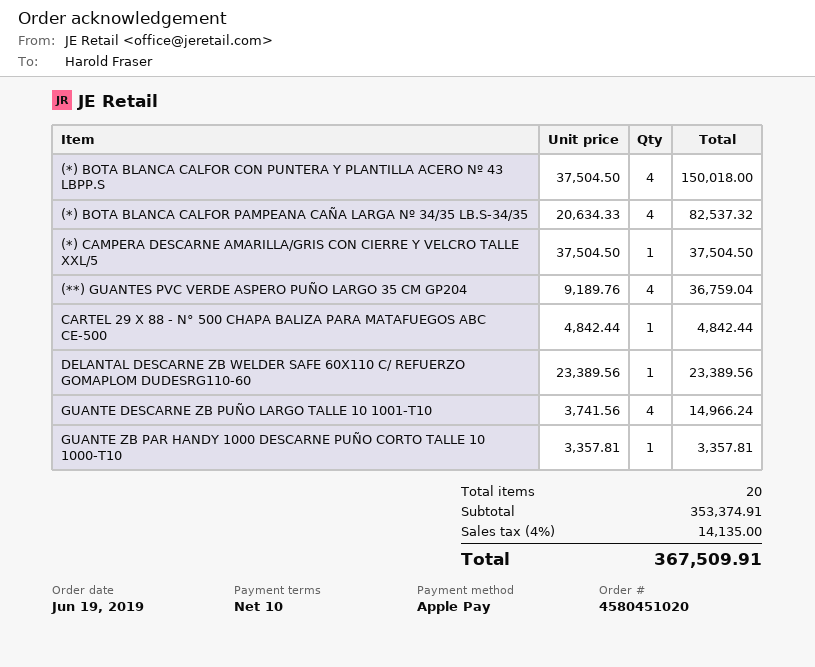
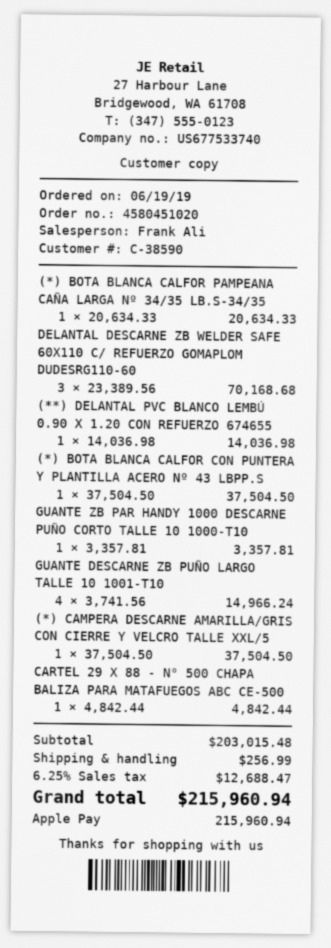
(*) BOTA BLANCA CALFOR CON PUNTERA Y PLANTILLA ACERO Nº 43 LBPP.S: 4 x 37504.50 = 150018.00 -> 1 x 37504.50 = 37504.50
(*) BOTA BLANCA CALFOR PAMPEANA CAÑA LARGA Nº 34/35 LB.S-34/35: 4 x 20634.33 = 82537.32 -> 1 x 20634.33 = 20634.33
(**) GUANTES PVC VERDE ASPERO PUÑO LARGO 35 CM GP204: 4 x 9189.76 = 36759.04 -> none
DELANTAL DESCARNE ZB WELDER SAFE 60X110 C/ REFUERZO GOMAPLOM DUDESRG110-60: 1 x 23389.56 = 23389.56 -> 3 x 23389.56 = 70168.68
(**) DELANTAL PVC BLANCO LEMBÚ 0.90 X 1.20 CON REFUERZO 674655: none -> 1 x 14036.98 = 14036.98
subtotal: 353374.91 -> 203015.48
shipping: none -> 256.99
tax: 4% = 14135.00 -> 6.25% = 12688.47
total: 367509.91 -> 215960.94

